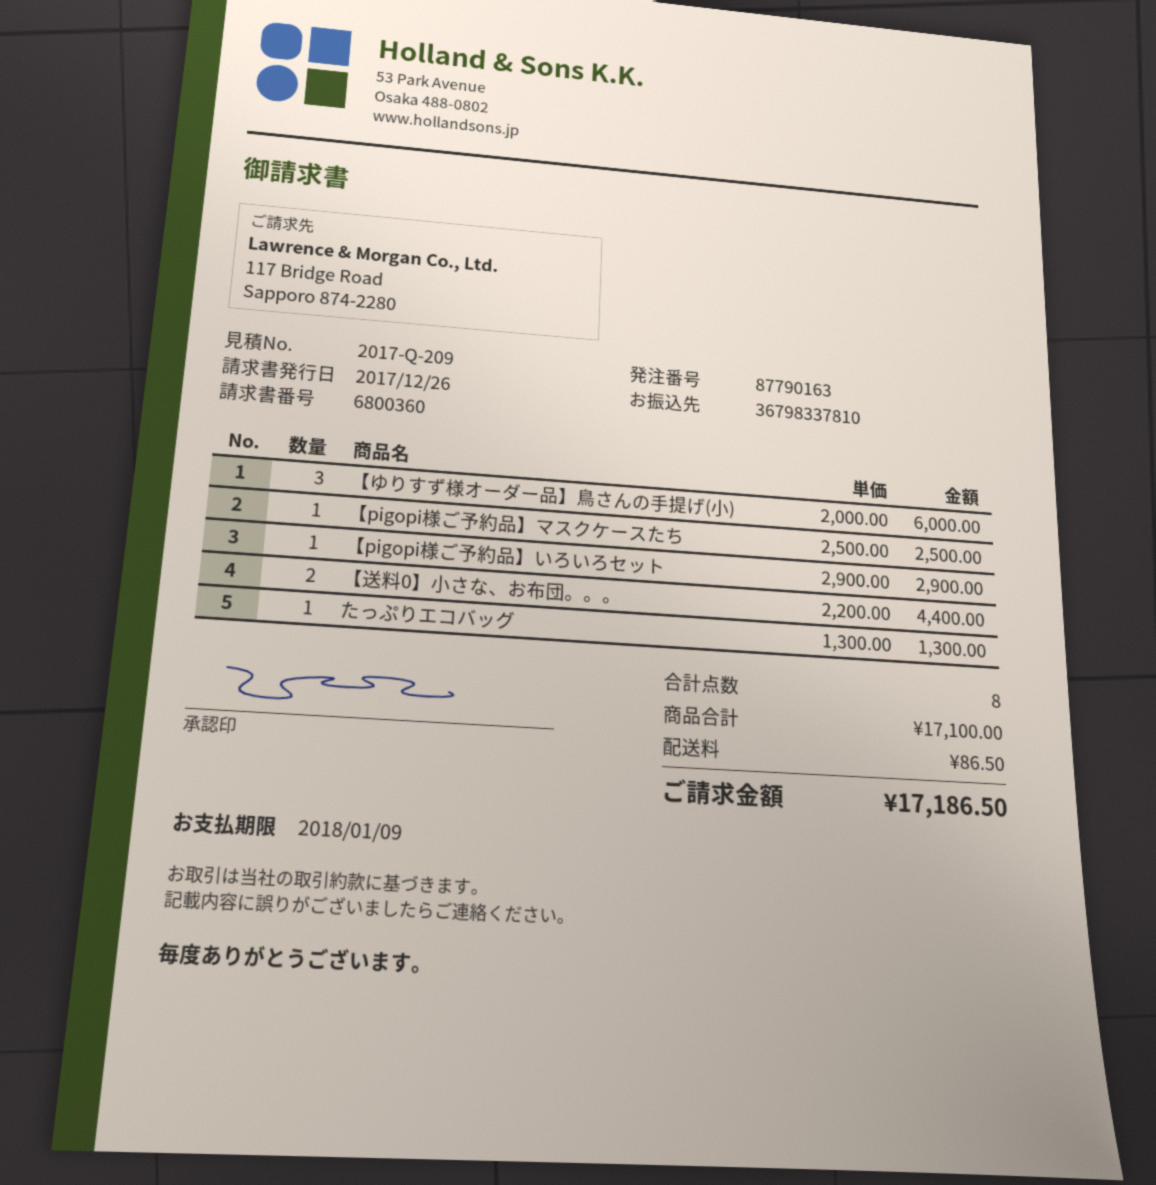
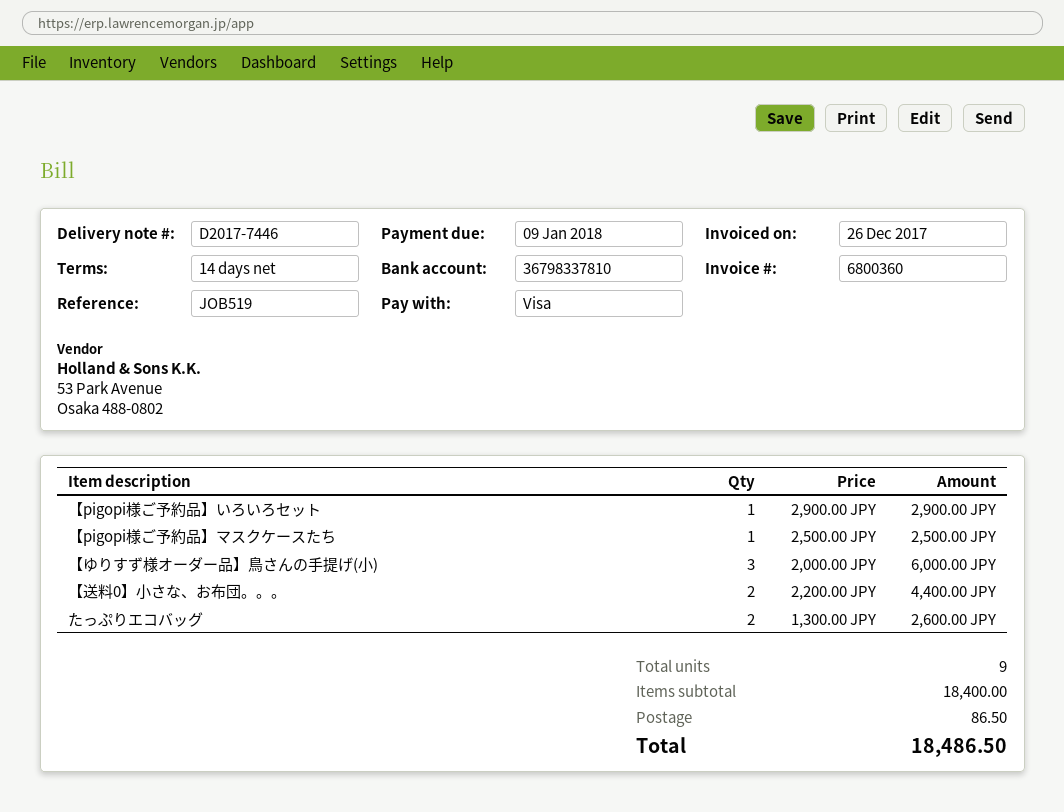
たっぷりエコバッグ: 1 x 1300.00 = 1300.00 -> 2 x 1300.00 = 2600.00
total quantity: 8 -> 9
subtotal: 17100.00 -> 18400.00
total: 17186.50 -> 18486.50

